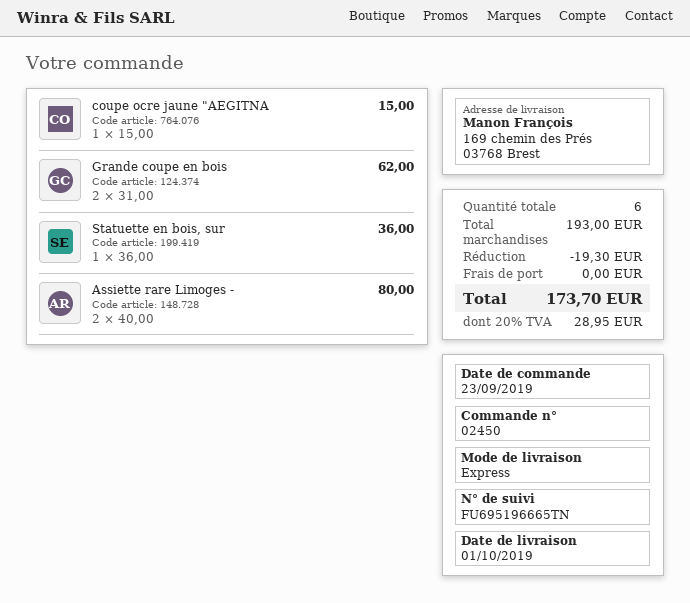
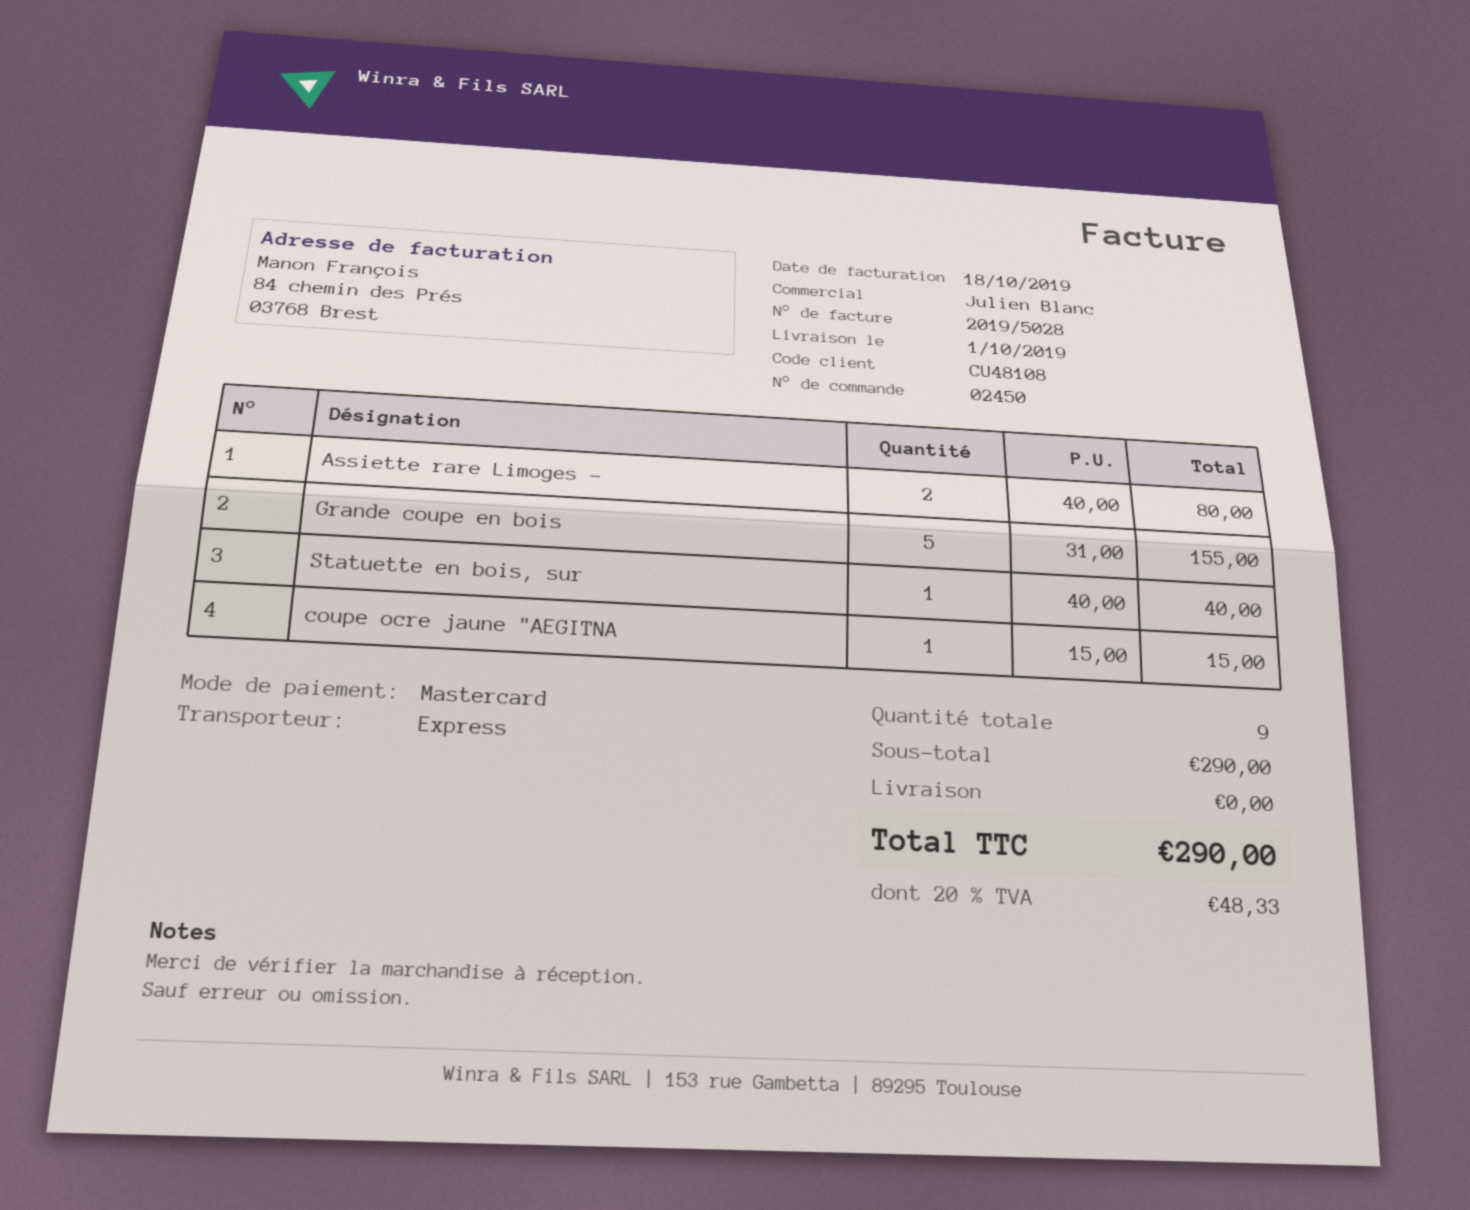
Grande coupe en bois: 2 x 31.00 = 62.00 -> 5 x 31.00 = 155.00
Statuette en bois, sur: 1 x 36.00 = 36.00 -> 1 x 40.00 = 40.00
total quantity: 6 -> 9
subtotal: 193.00 -> 290.00
discount: 19.30 -> none
tax: 20% = 28.95 -> 20% = 48.33
total: 173.70 -> 290.00

